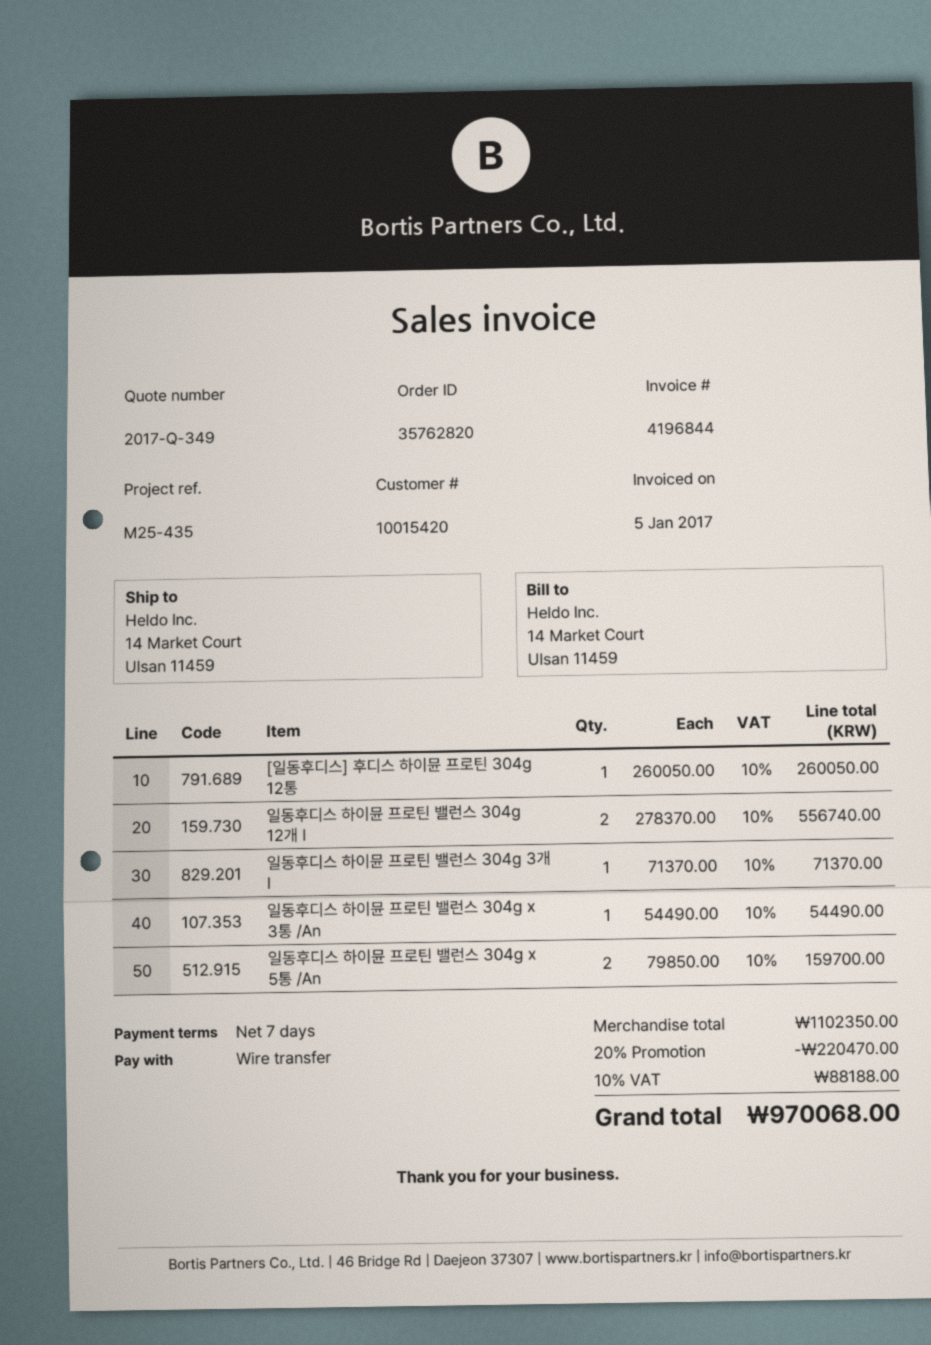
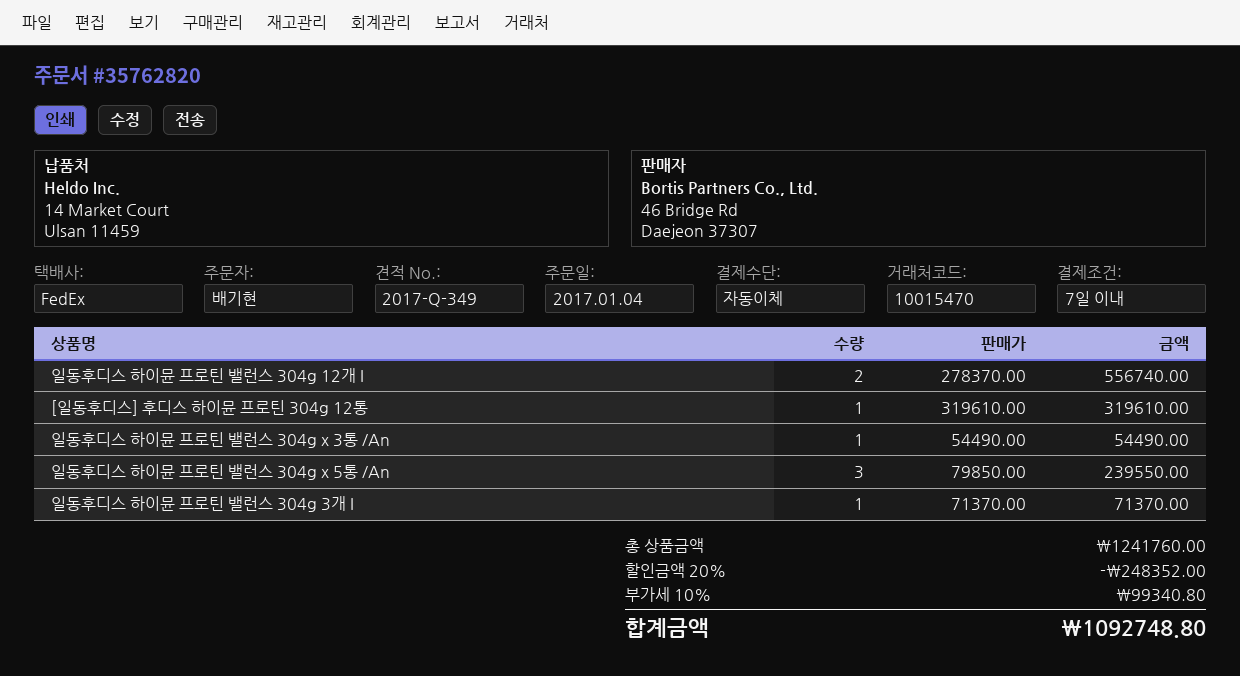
customer number: 10015420 -> 10015470
payment method: bank transfer -> direct debit
[일동후디스] 후디스 하이뮨 프로틴 304g 12통: 1 x 260050.00 = 260050.00 -> 1 x 319610.00 = 319610.00
일동후디스 하이뮨 프로틴 밸런스 304g x 5통 /An: 2 x 79850.00 = 159700.00 -> 3 x 79850.00 = 239550.00
subtotal: 1102350.00 -> 1241760.00
discount: 20% = 220470.00 -> 20% = 248352.00
tax: 10% = 88188.00 -> 10% = 99340.80
total: 970068.00 -> 1092748.80

